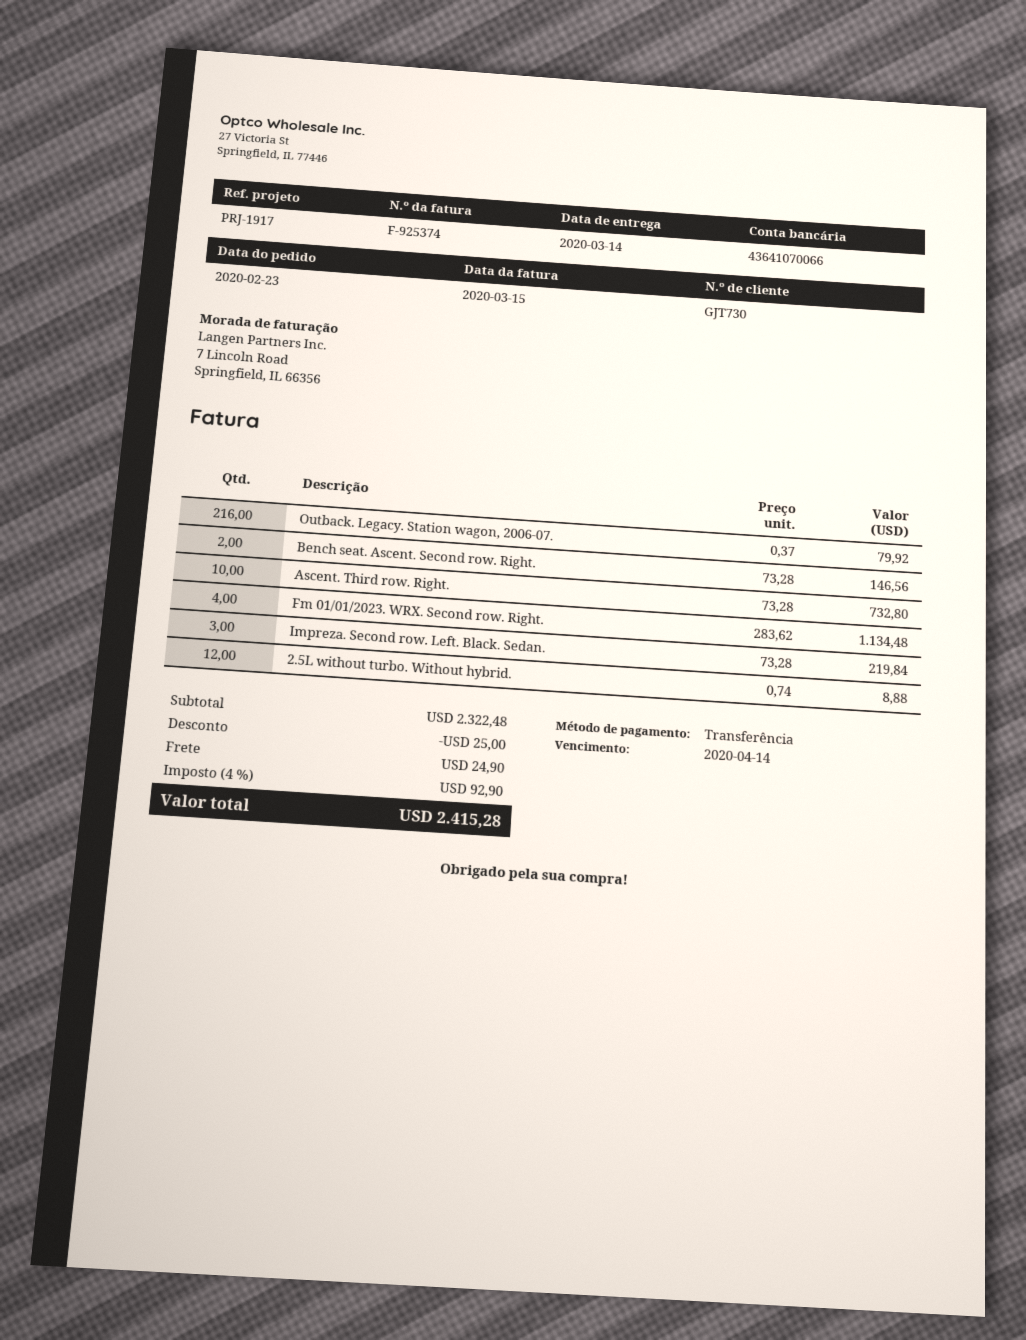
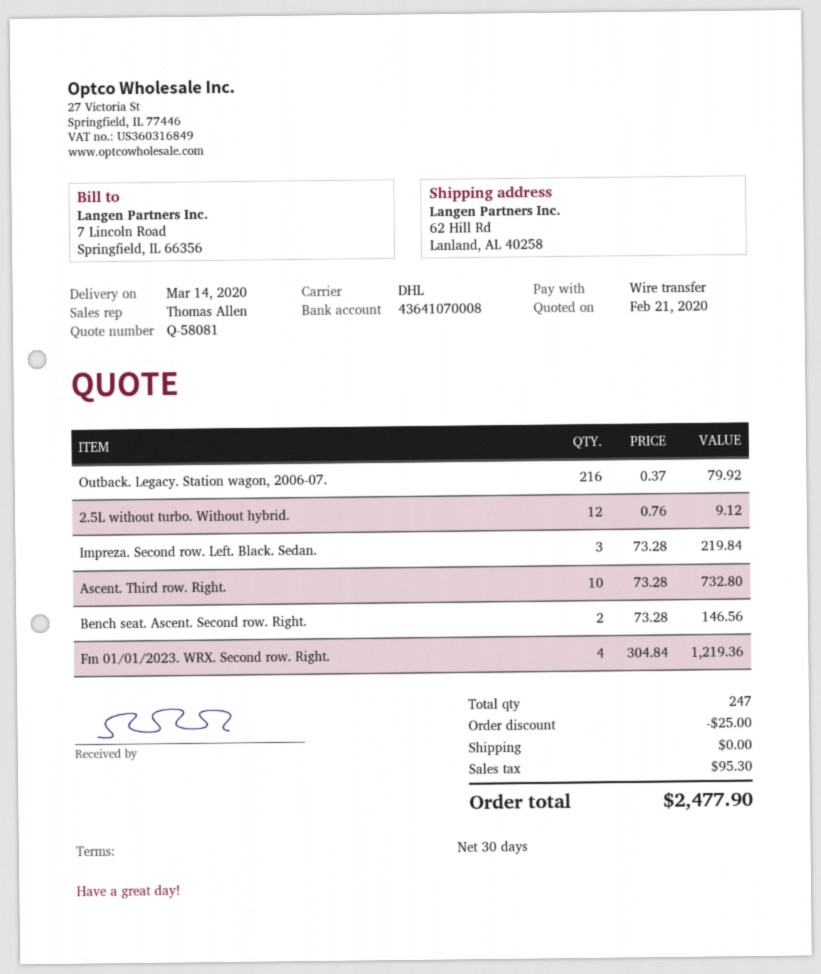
bank account: 43641070066 -> 43641070008
Fm 01/01/2023. WRX. Second row. Right.: 4 x 283.62 = 1134.48 -> 4 x 304.84 = 1219.36
2.5L without turbo. Without hybrid.: 12 x 0.74 = 8.88 -> 12 x 0.76 = 9.12
shipping: 24.90 -> 0.00
tax: 92.90 -> 95.30
total: 2415.28 -> 2477.90

